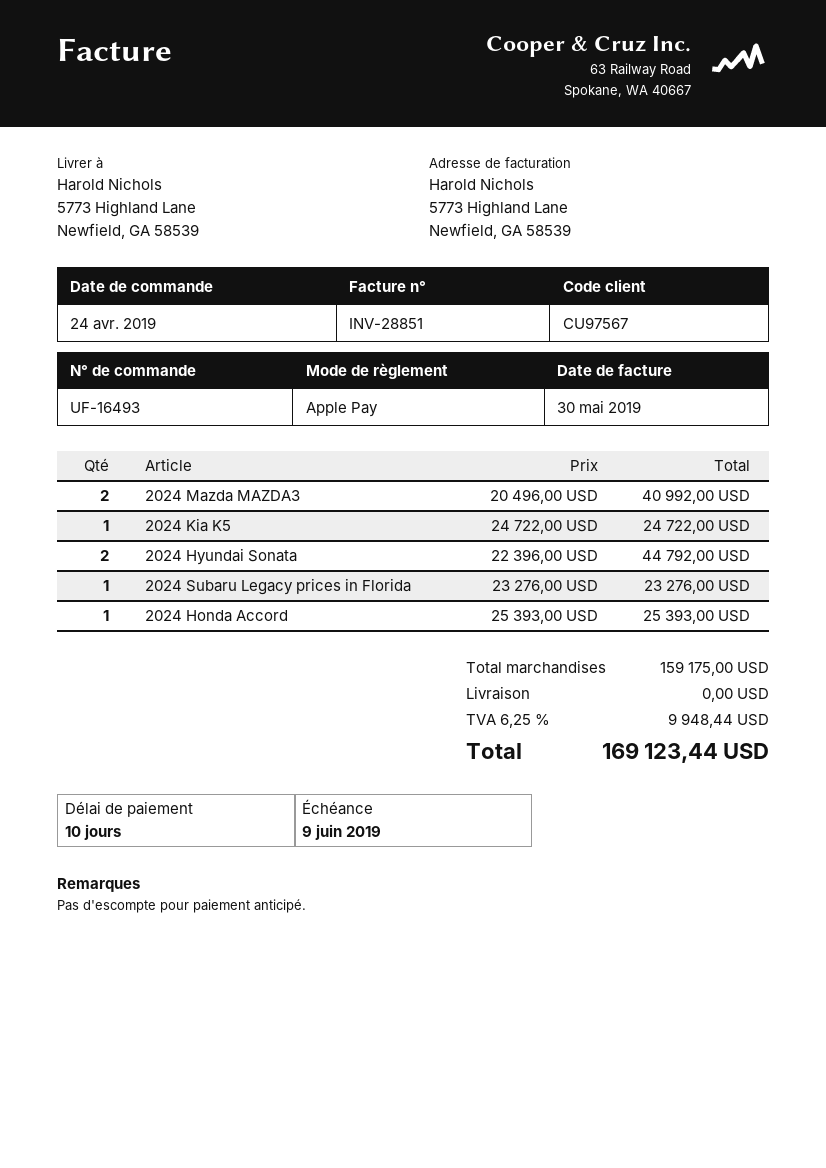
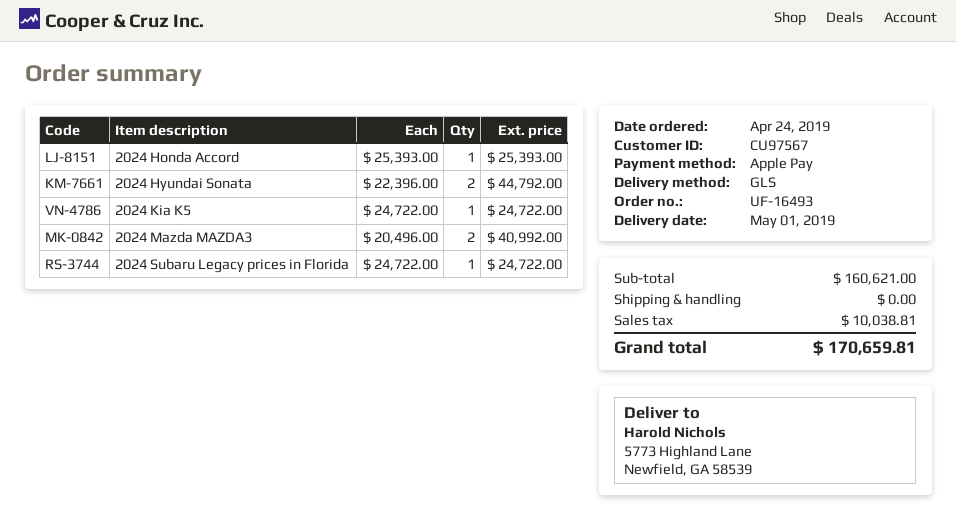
2024 Subaru Legacy prices in Florida: 1 x 23276.00 = 23276.00 -> 1 x 24722.00 = 24722.00
subtotal: 159175.00 -> 160621.00
tax: 9948.44 -> 10038.81
total: 169123.44 -> 170659.81

